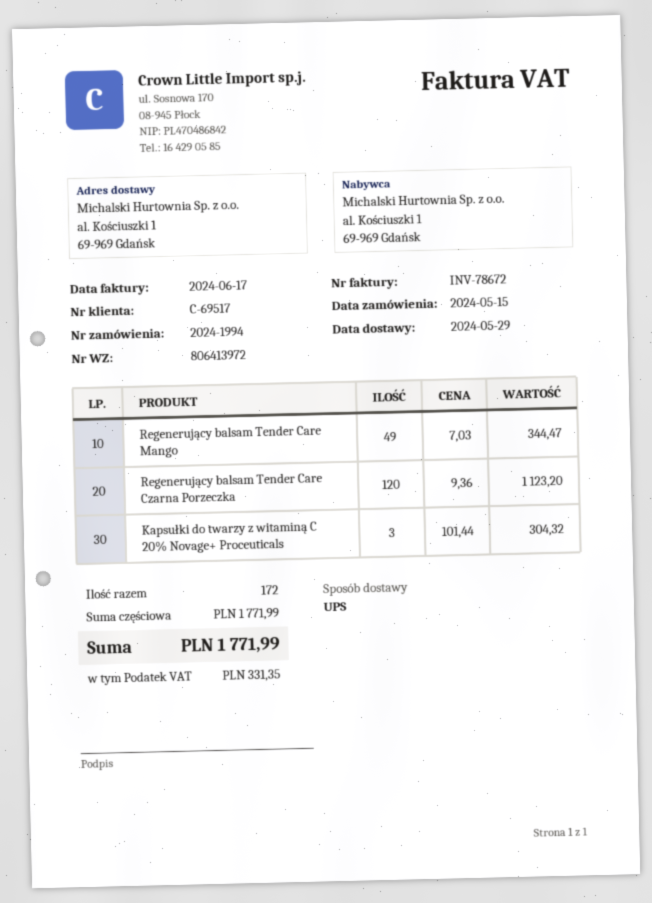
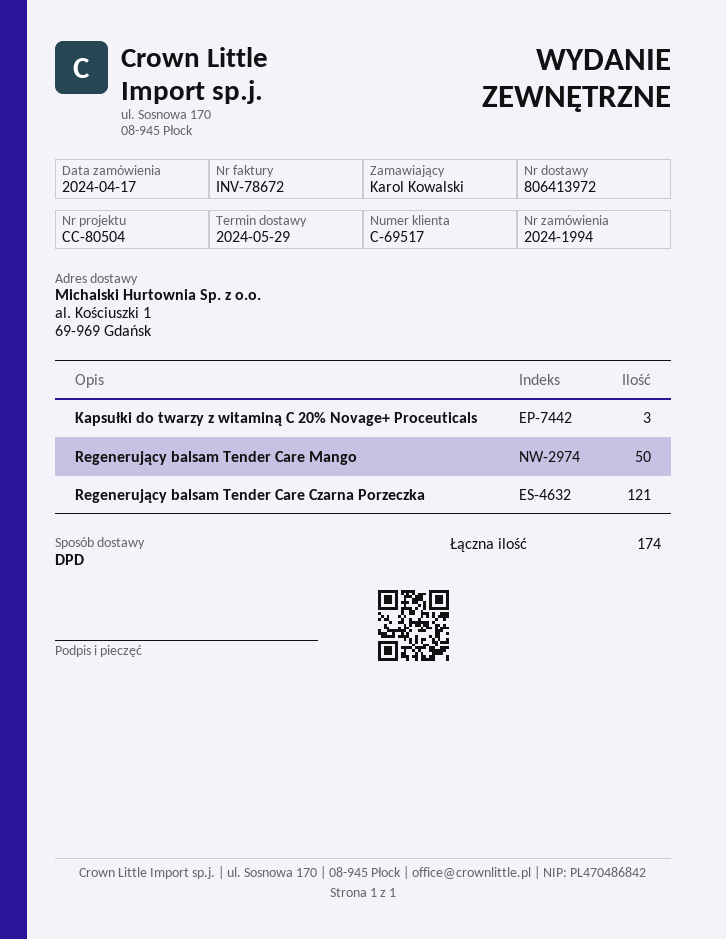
order date: 2024-05-15 -> 2024-04-17
shipping method: UPS -> DPD
Regenerujący balsam Tender Care Mango: 49 -> 50
Regenerujący balsam Tender Care Czarna Porzeczka: 120 -> 121
total quantity: 172 -> 174

